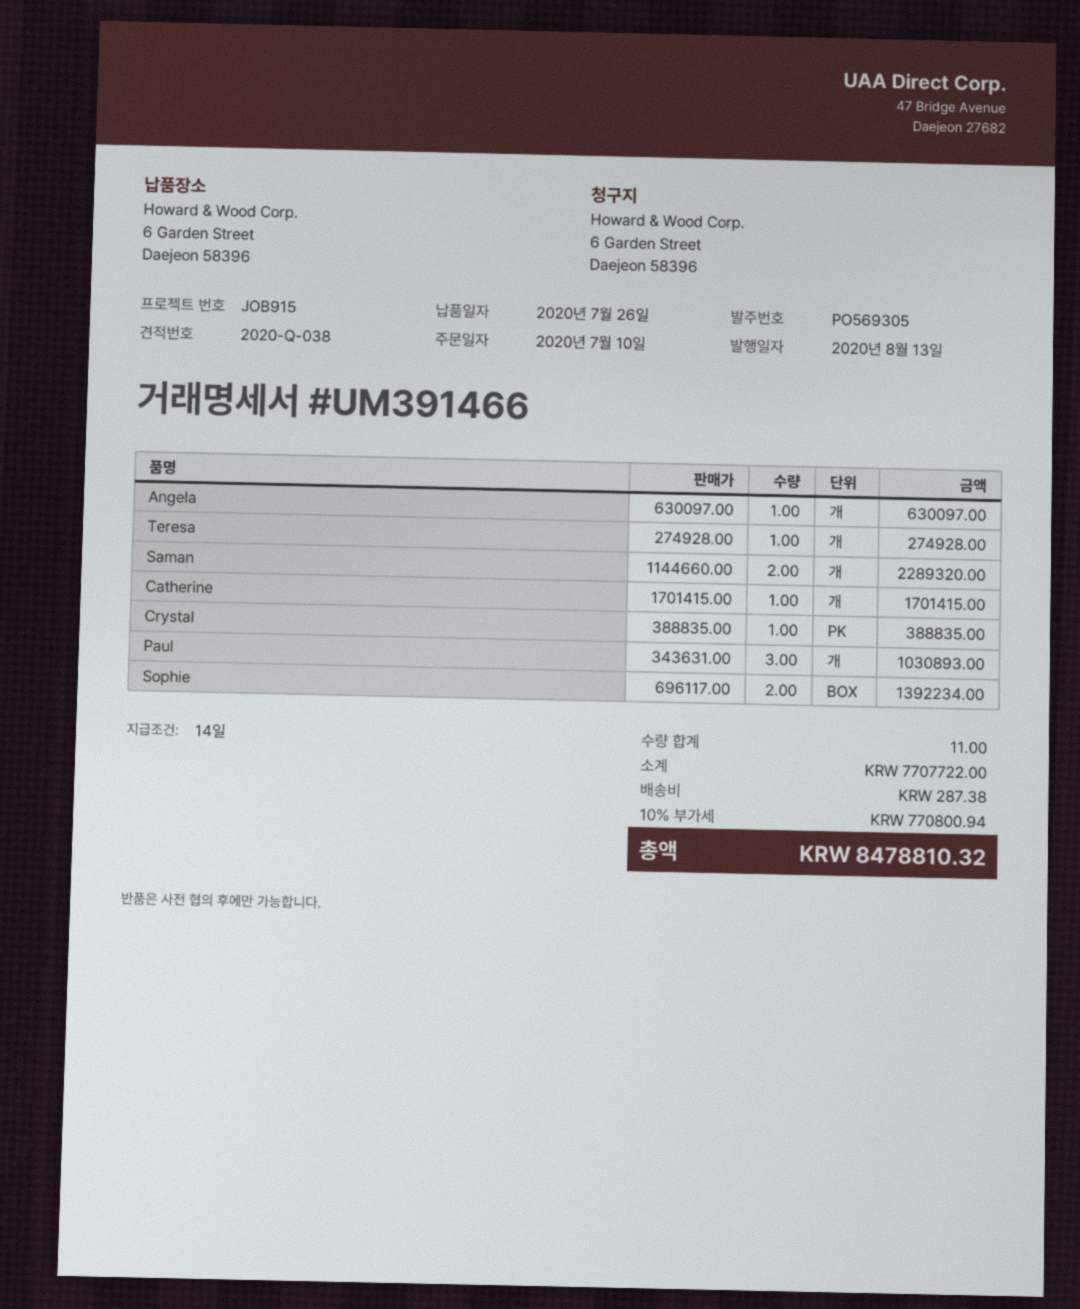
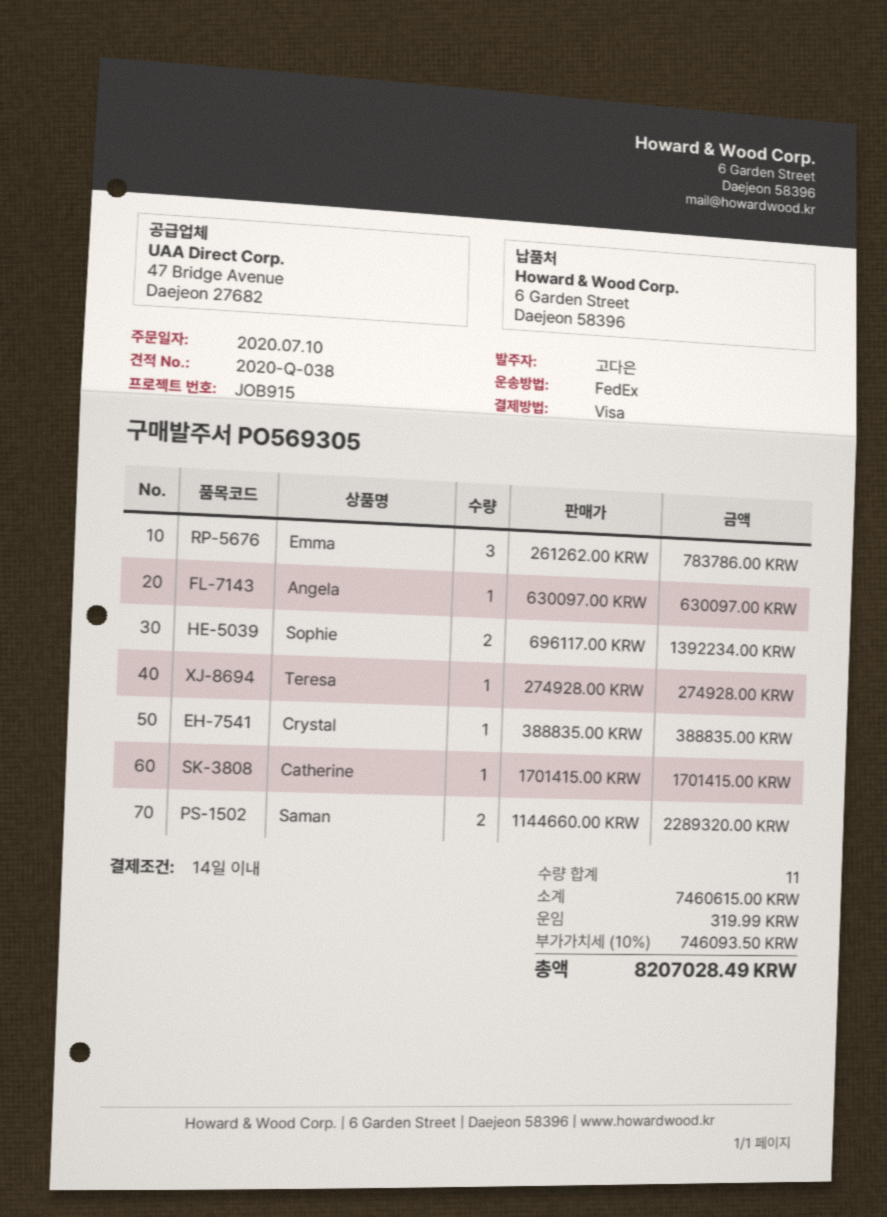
Paul: 3 x 343631.00 = 1030893.00 -> none
Emma: none -> 3 x 261262.00 = 783786.00
subtotal: 7707722.00 -> 7460615.00
shipping: 287.38 -> 319.99
tax: 10% = 770800.94 -> 10% = 746093.50
total: 8478810.32 -> 8207028.49

